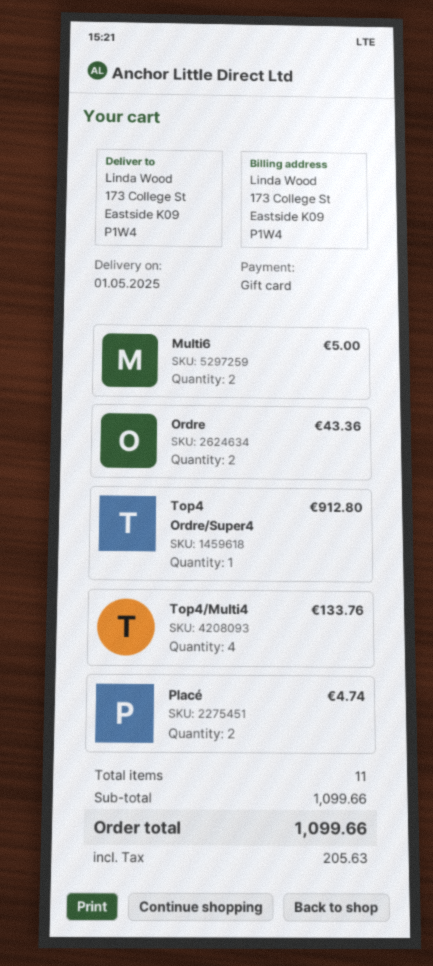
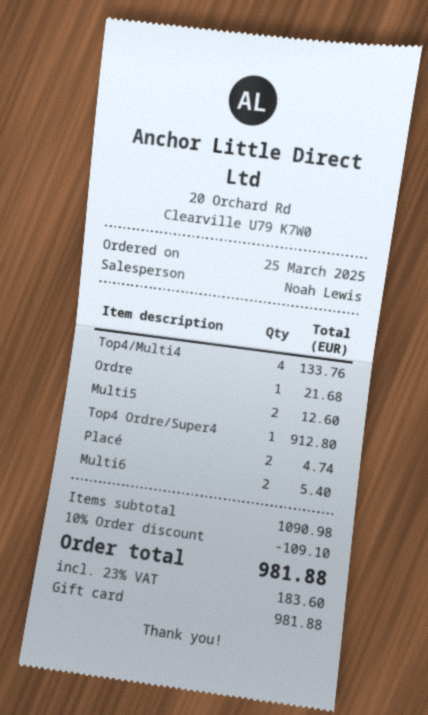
Multi6: 2 for 5.00 -> 2 for 5.40
Ordre: 2 for 43.36 -> 1 for 21.68
Multi5: none -> 2 for 12.60
subtotal: 1099.66 -> 1090.98
discount: none -> 10% = 109.10
tax: 205.63 -> 183.60
total: 1099.66 -> 981.88

